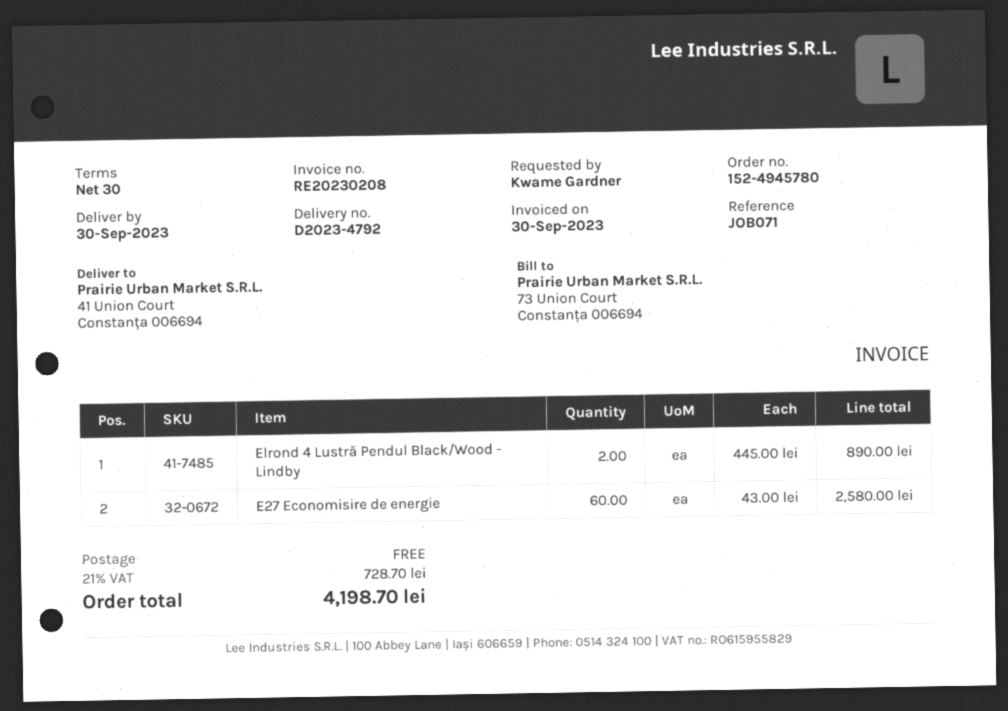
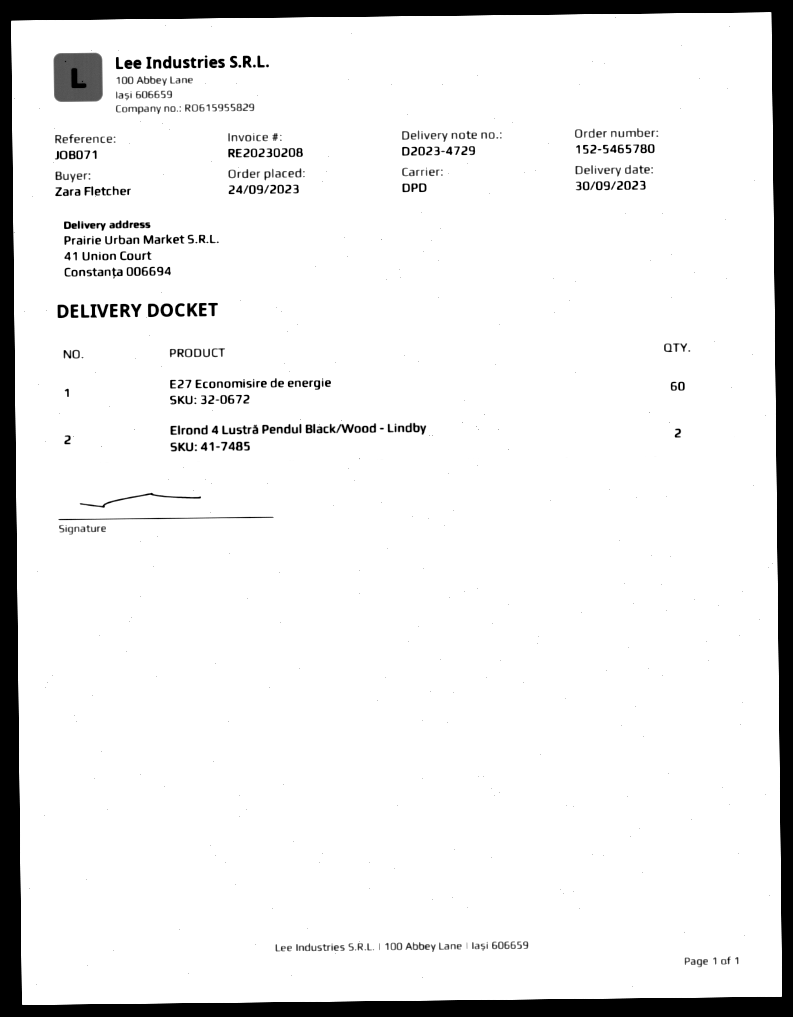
order number: 152-4945780 -> 152-5465780
delivery note number: D2023-4792 -> D2023-4729
ordered by: Kwame Gardner -> Zara Fletcher

